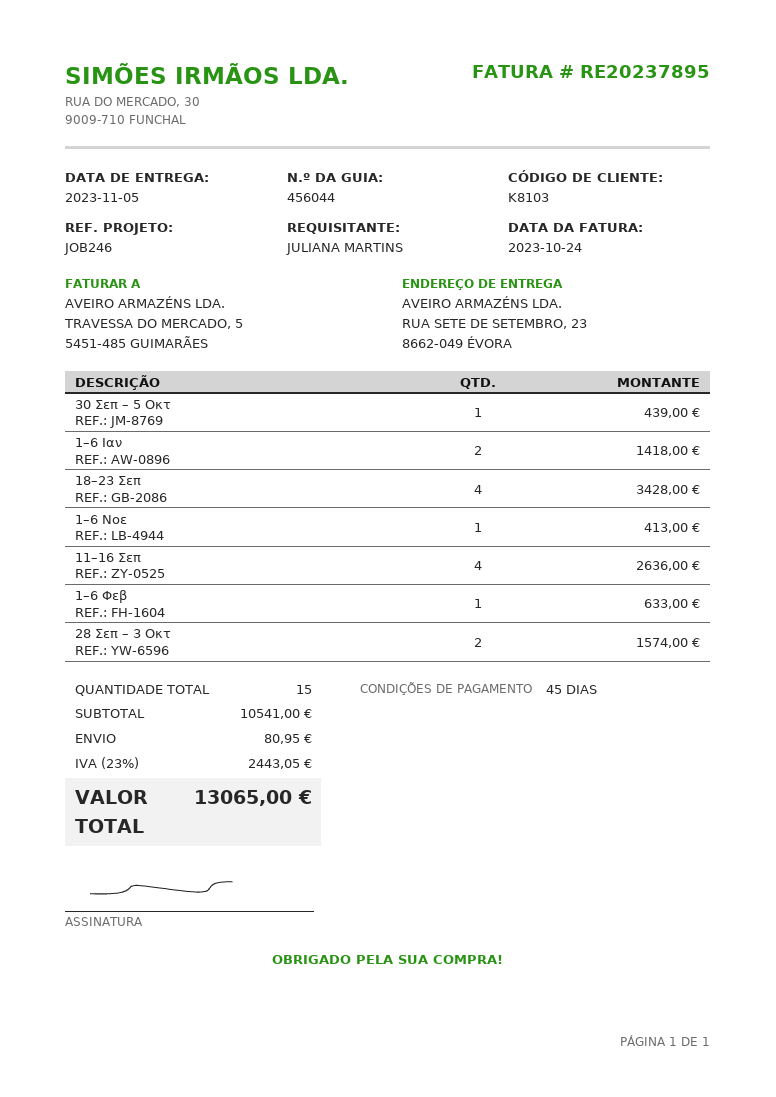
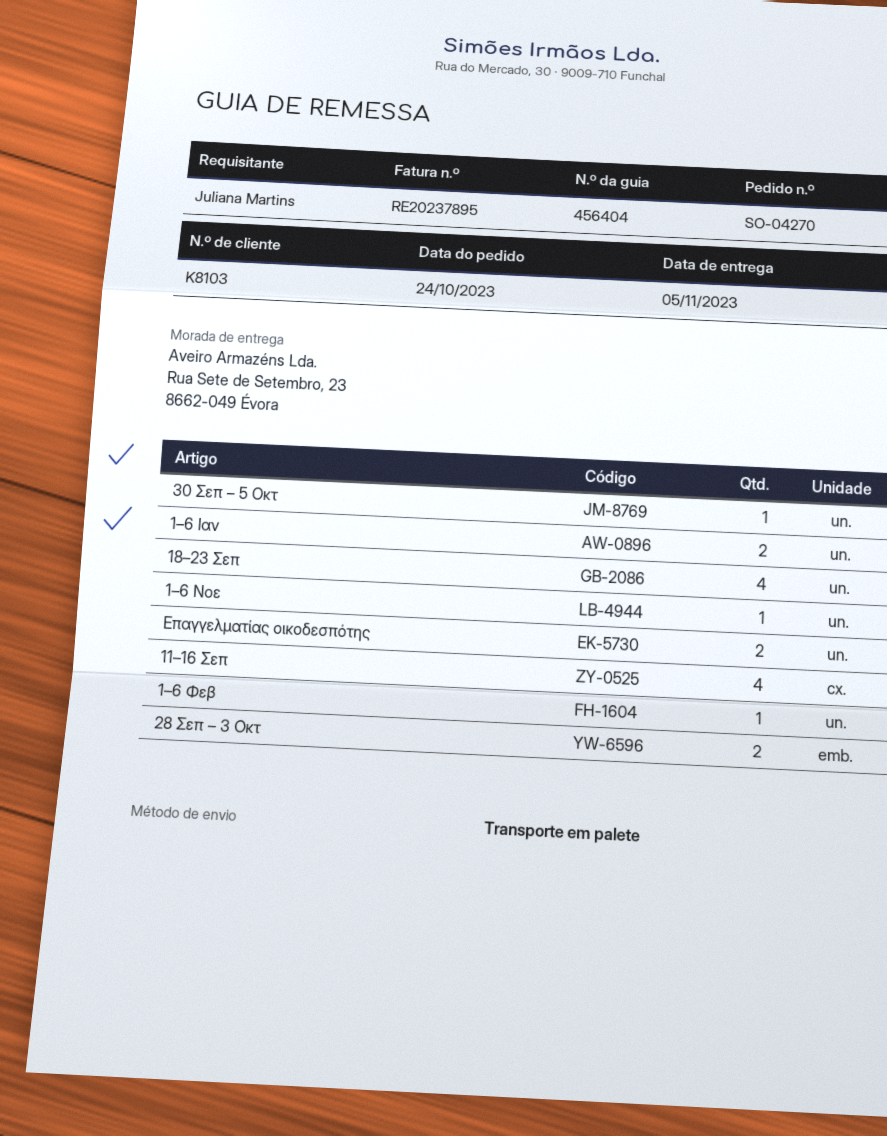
delivery note number: 456044 -> 456404
Επαγγελματίας οικοδεσπότης: none -> 2

